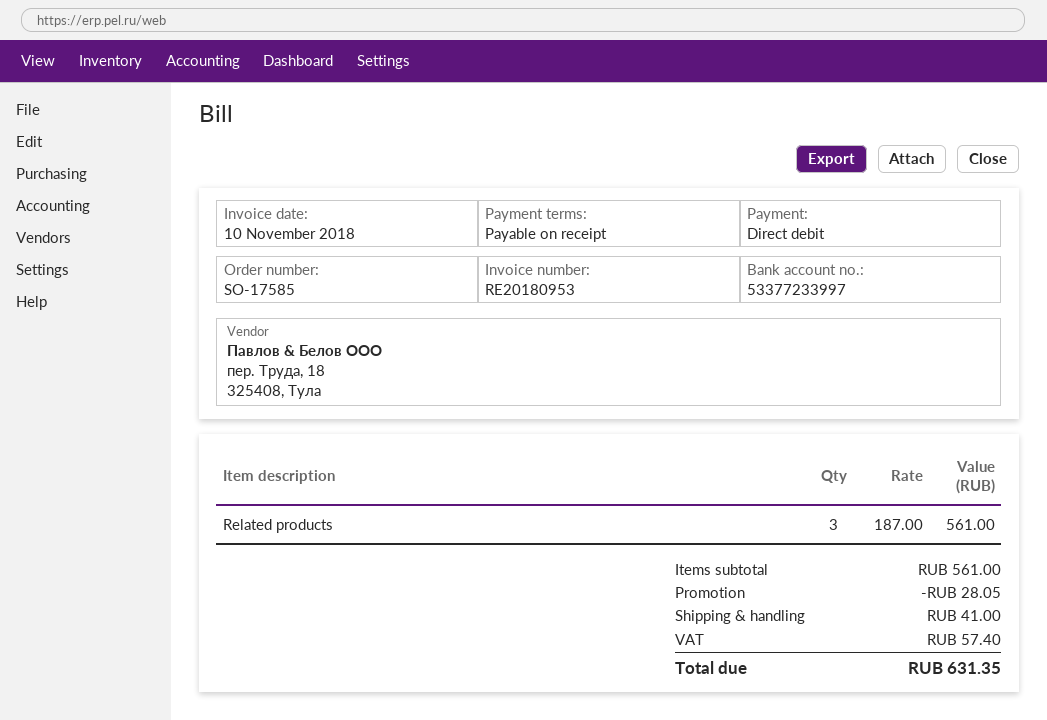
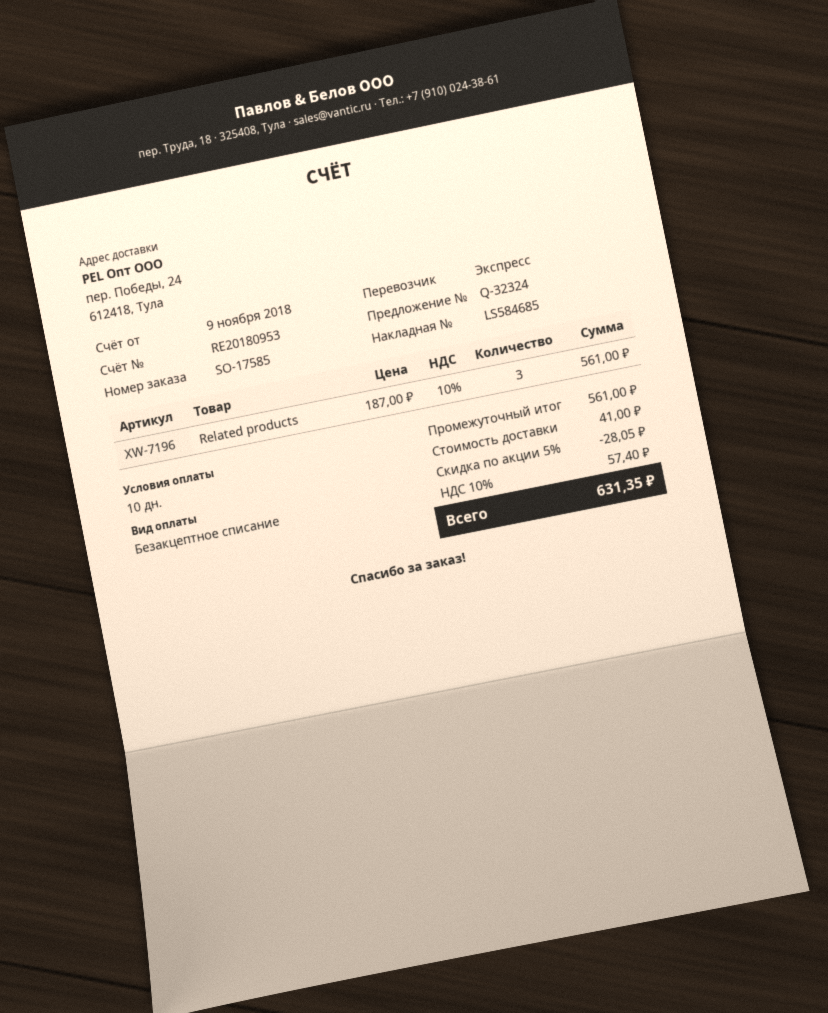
invoice date: 2018-11-10 -> 2018-11-09
payment terms: on receipt -> 10 days

